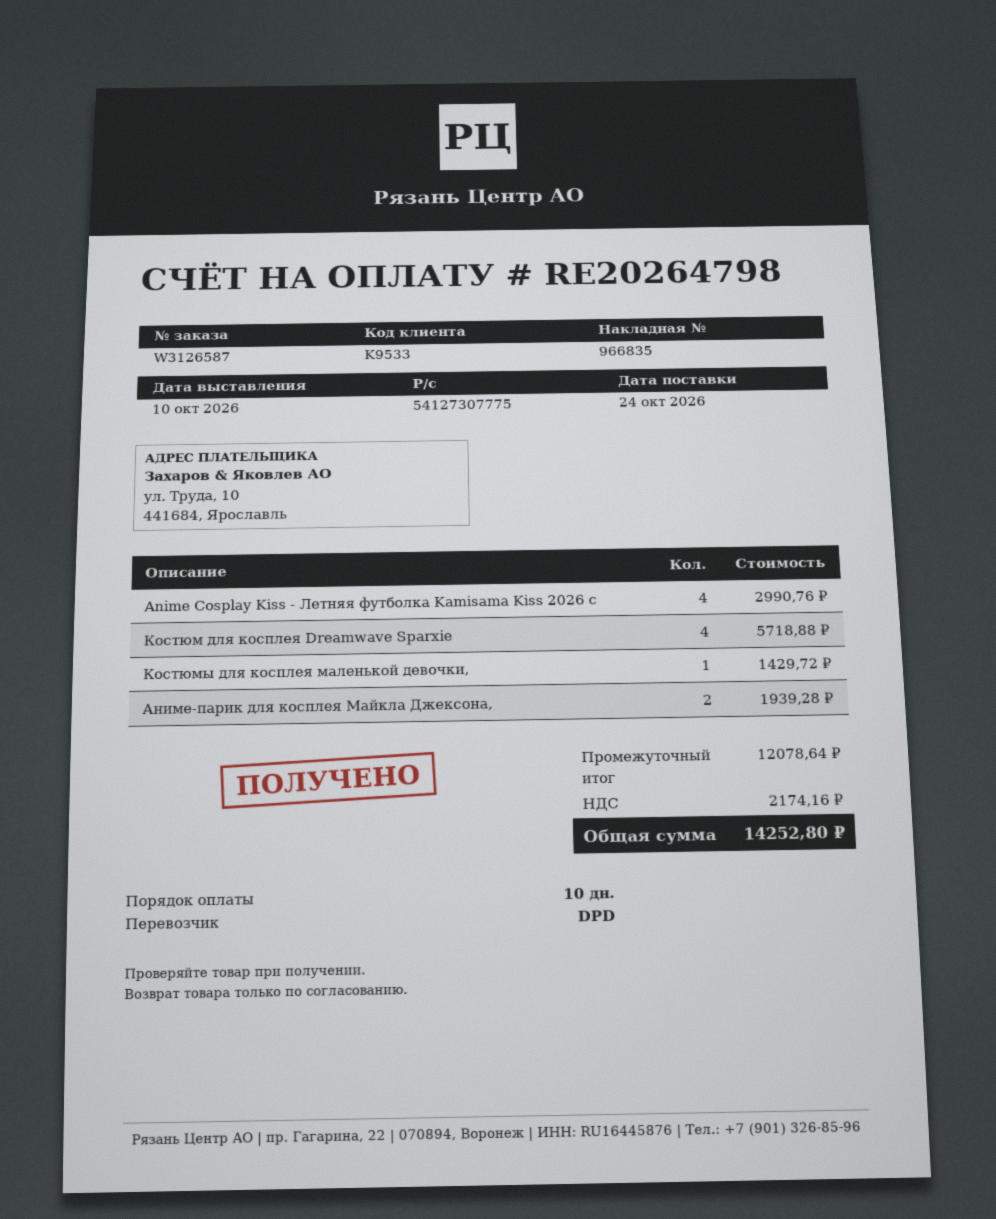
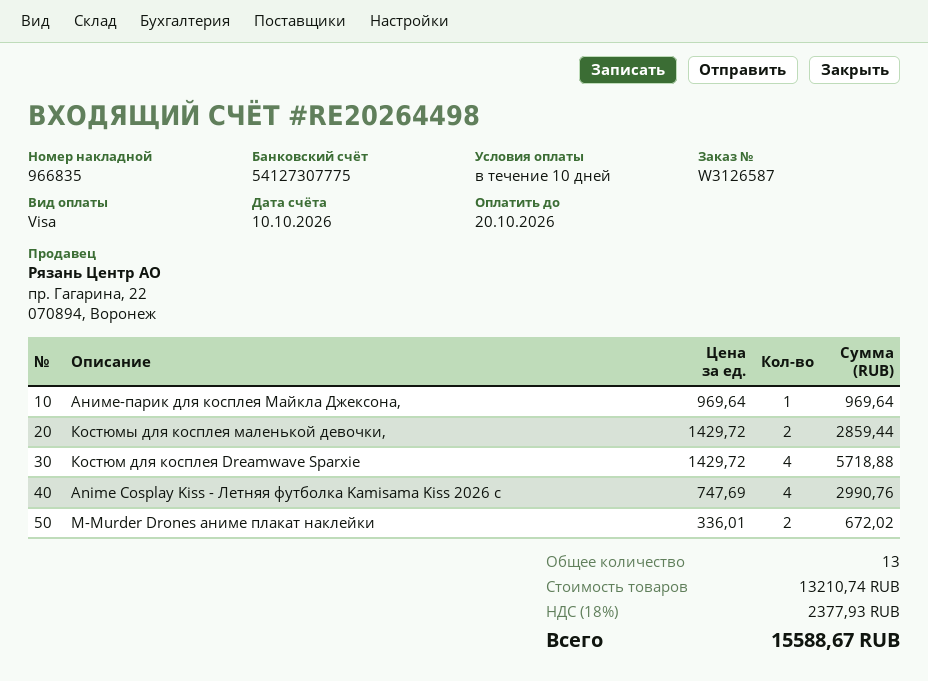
invoice number: RE20264798 -> RE20264498
Костюмы для косплея маленькой девочки,: 1 for 1429.72 -> 2 for 2859.44
Аниме-парик для косплея Майкла Джексона,: 2 for 1939.28 -> 1 for 969.64
M-Murder Drones аниме плакат наклейки: none -> 2 for 672.02
subtotal: 12078.64 -> 13210.74
tax: 2174.16 -> 2377.93
total: 14252.80 -> 15588.67

